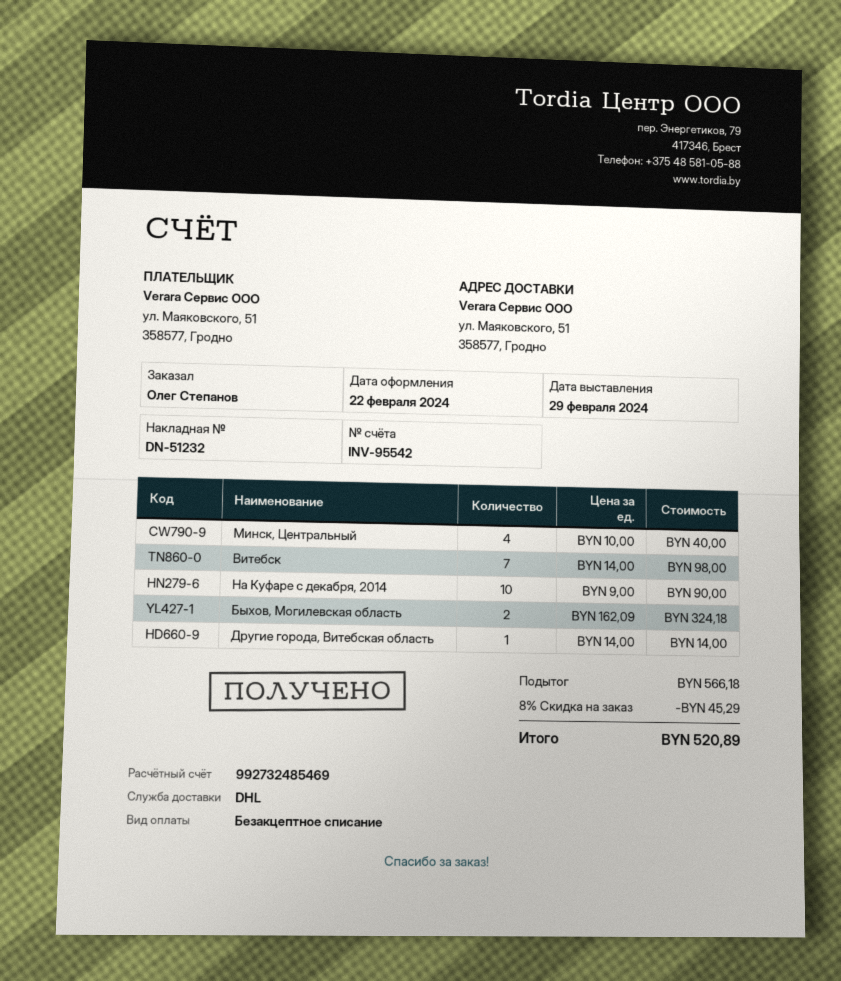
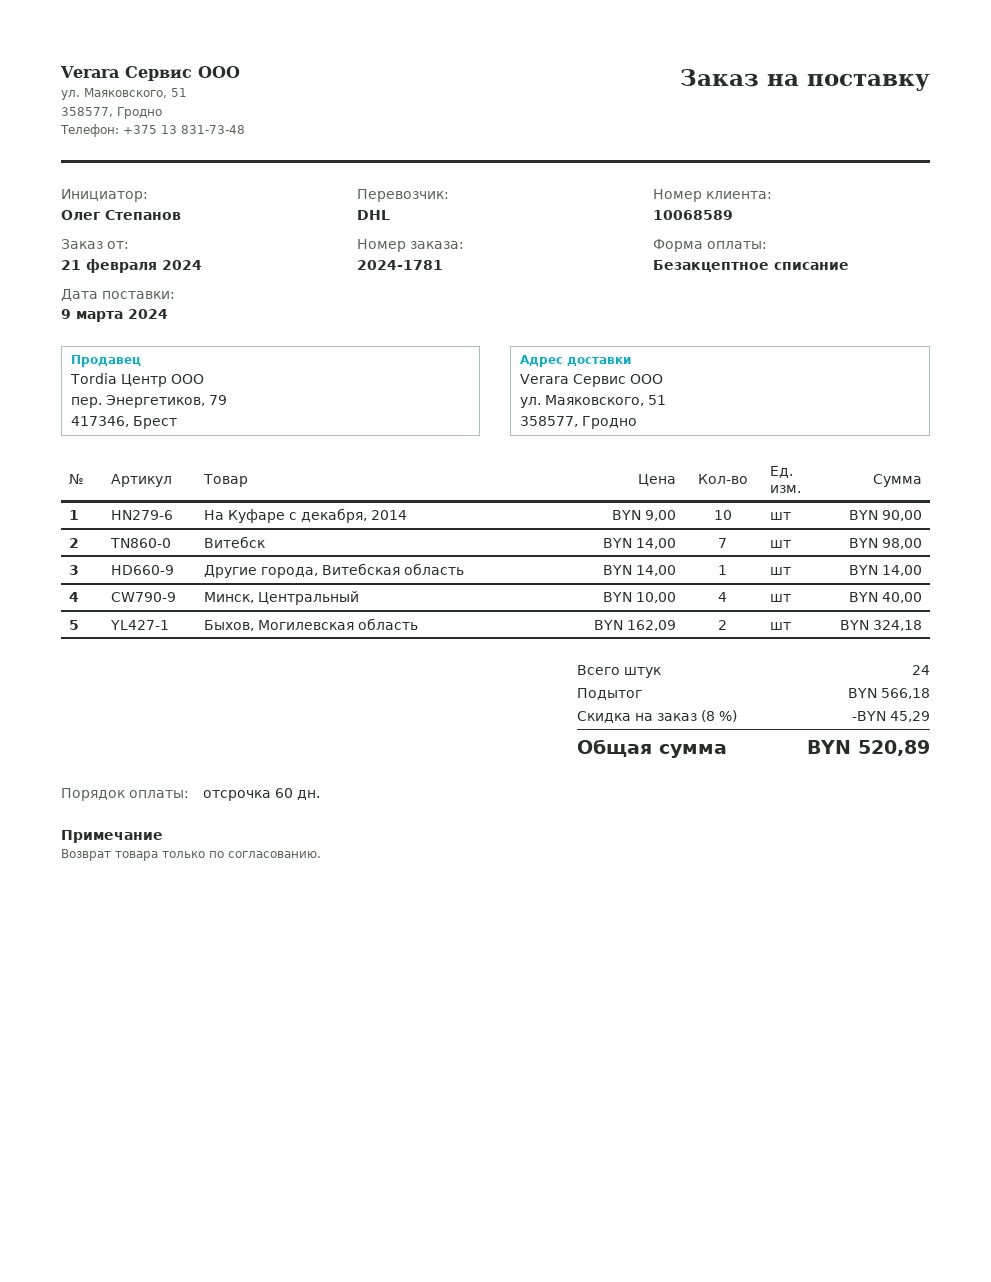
order date: 2024-02-22 -> 2024-02-21

